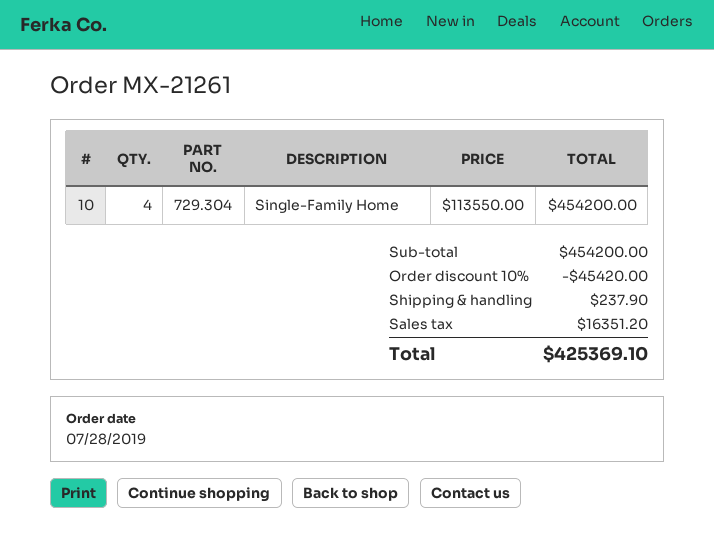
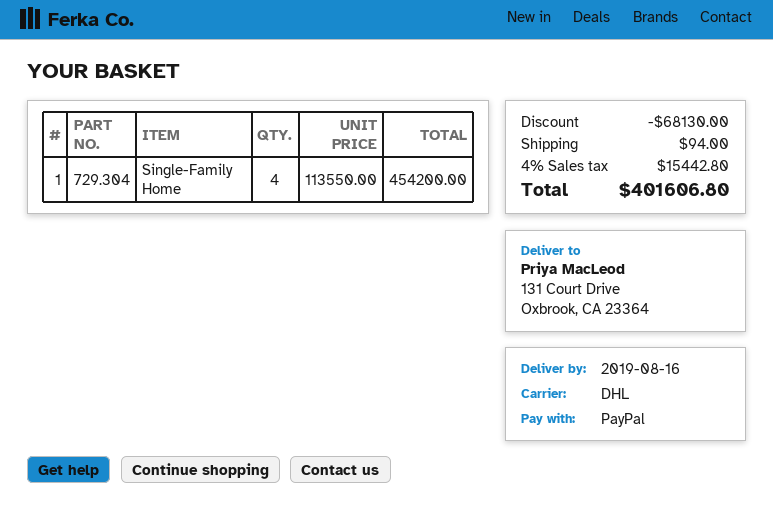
discount: 45420.00 -> 68130.00
shipping: 237.90 -> 94.00
tax: 16351.20 -> 15442.80
total: 425369.10 -> 401606.80

